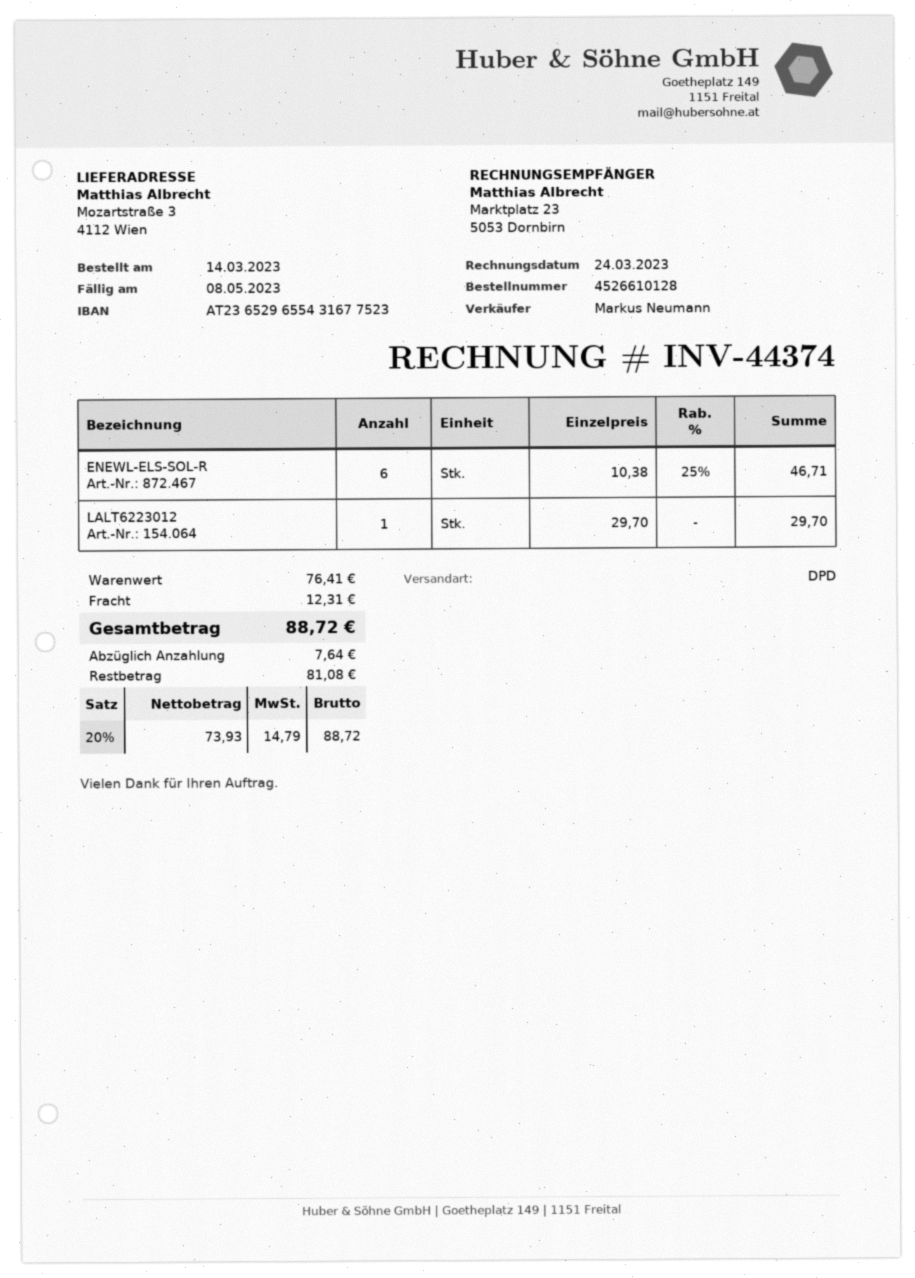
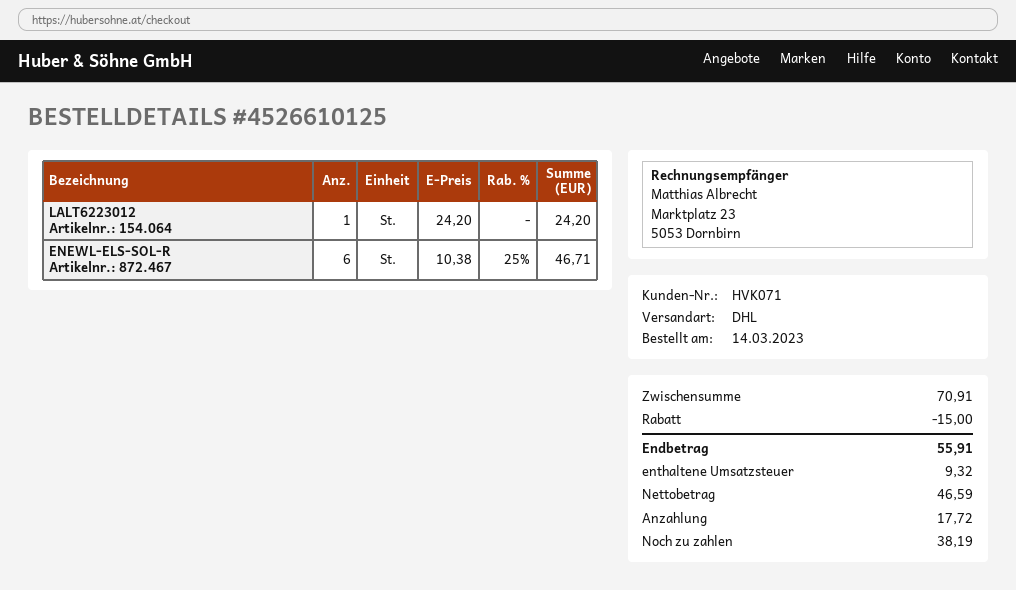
order number: 4526610128 -> 4526610125
shipping method: DPD -> DHL
LALT6223012: 1 x 29.70 = 29.70 -> 1 x 24.20 = 24.20
subtotal: 76.41 -> 70.91
discount: none -> 15.00
shipping: 12.31 -> none
net: 73.93 -> 46.59
tax: 14.79 -> 9.32
total: 88.72 -> 55.91
deposit: 7.64 -> 17.72
balance: 81.08 -> 38.19

